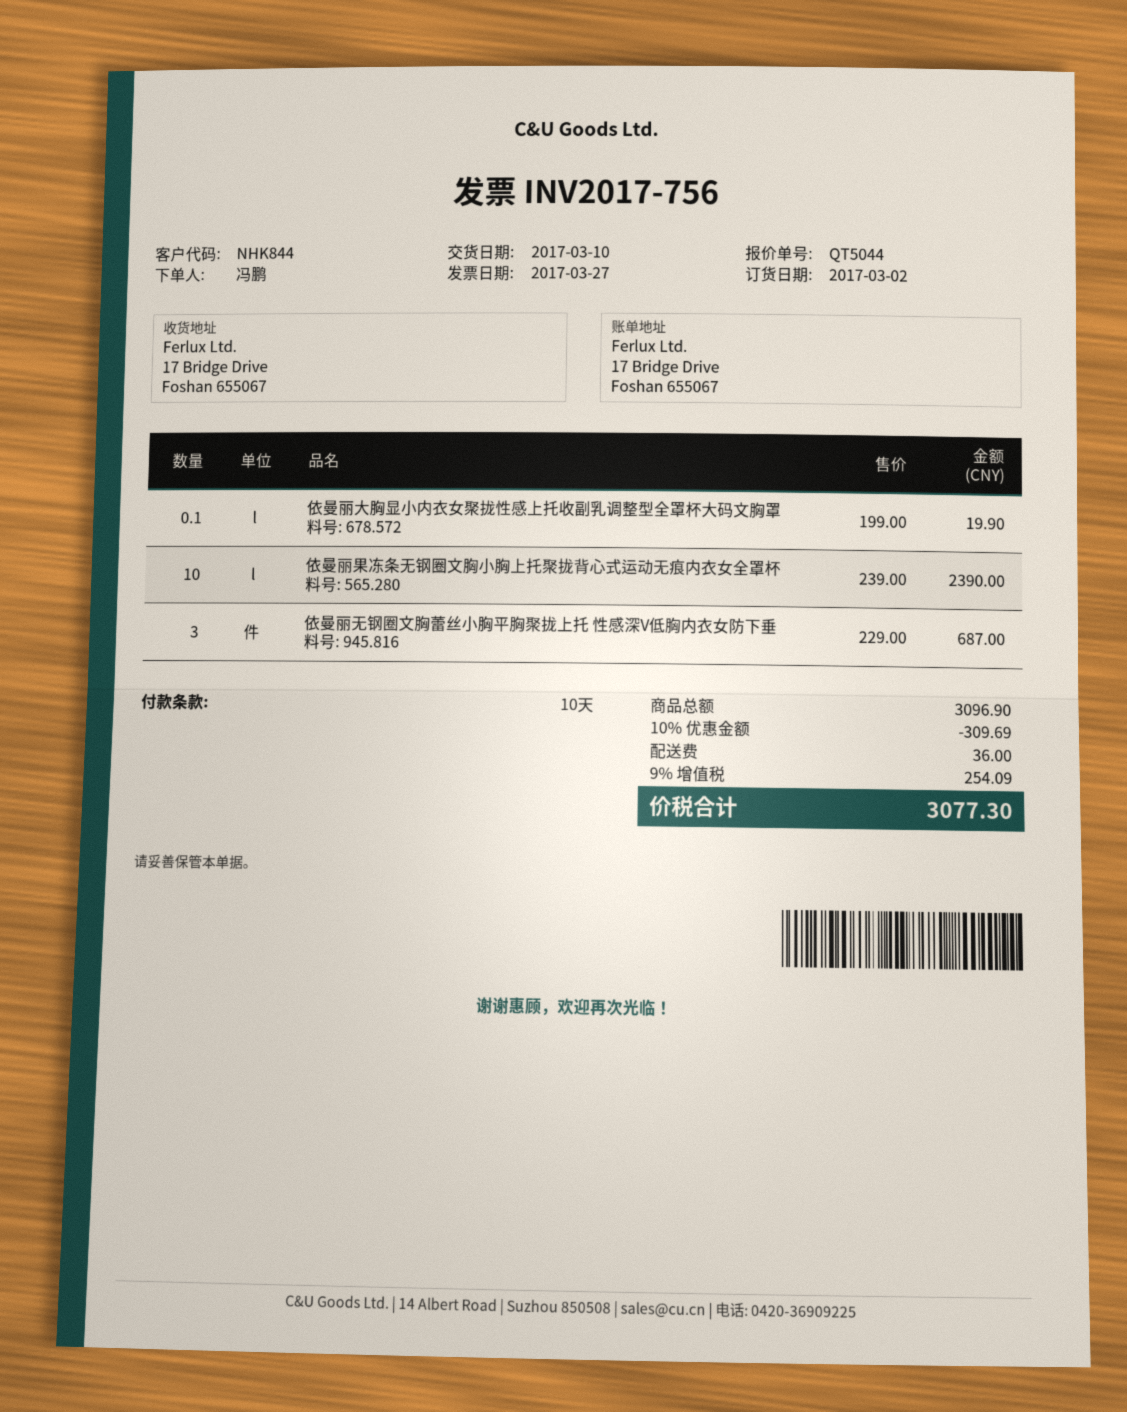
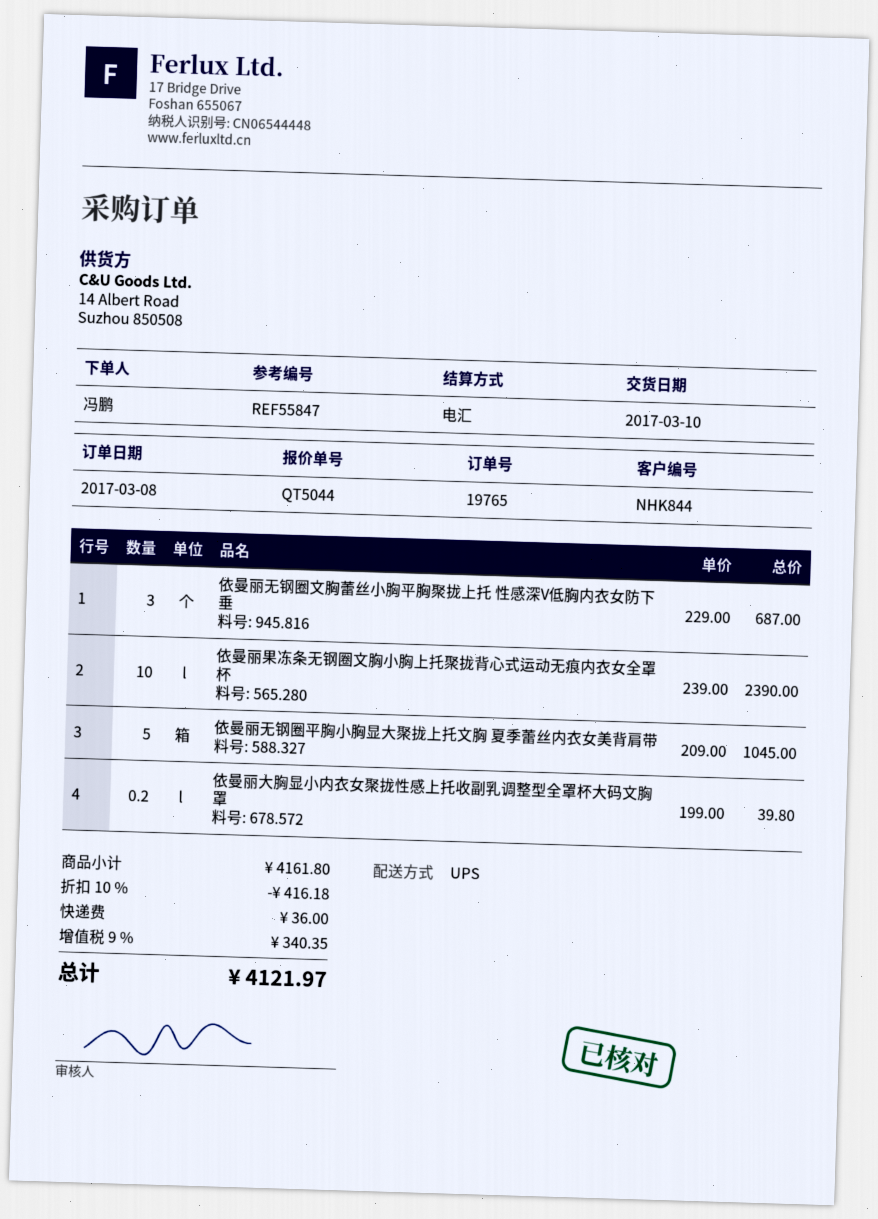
order date: 2017-03-02 -> 2017-03-08
依曼丽大胸显小内衣女聚拢性感上托收副乳调整型全罩杯大码文胸罩: 0.1 x 199.00 = 19.90 -> 0.2 x 199.00 = 39.80
依曼丽无钢圈平胸小胸显大聚拢上托文胸 夏季蕾丝内衣女美背肩带: none -> 5 x 209.00 = 1045.00
subtotal: 3096.90 -> 4161.80
discount: 10% = 309.69 -> 10% = 416.18
tax: 9% = 254.09 -> 9% = 340.35
total: 3077.30 -> 4121.97

